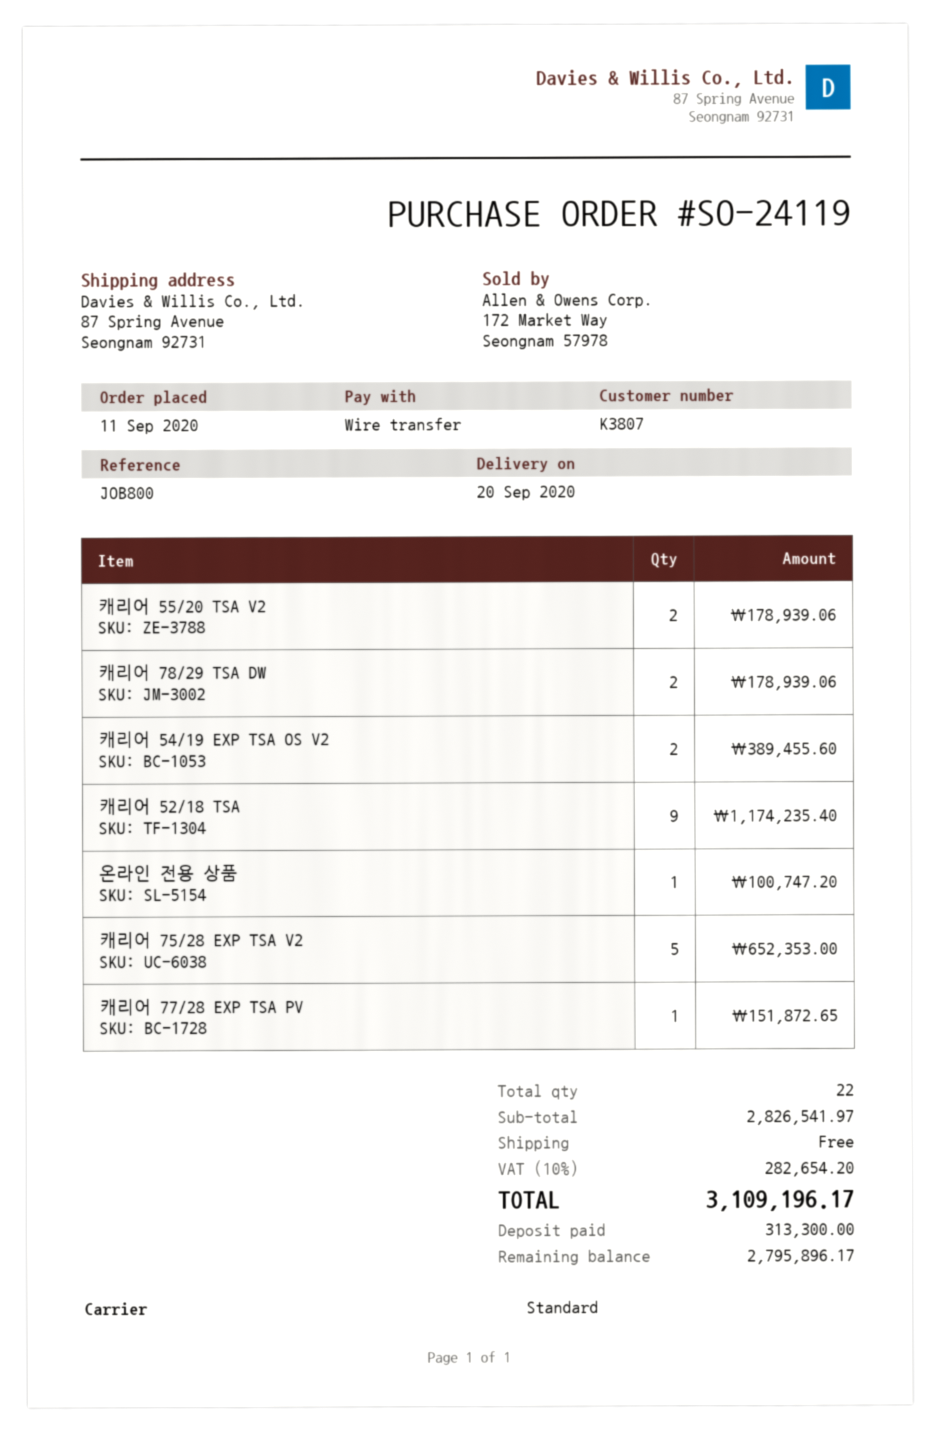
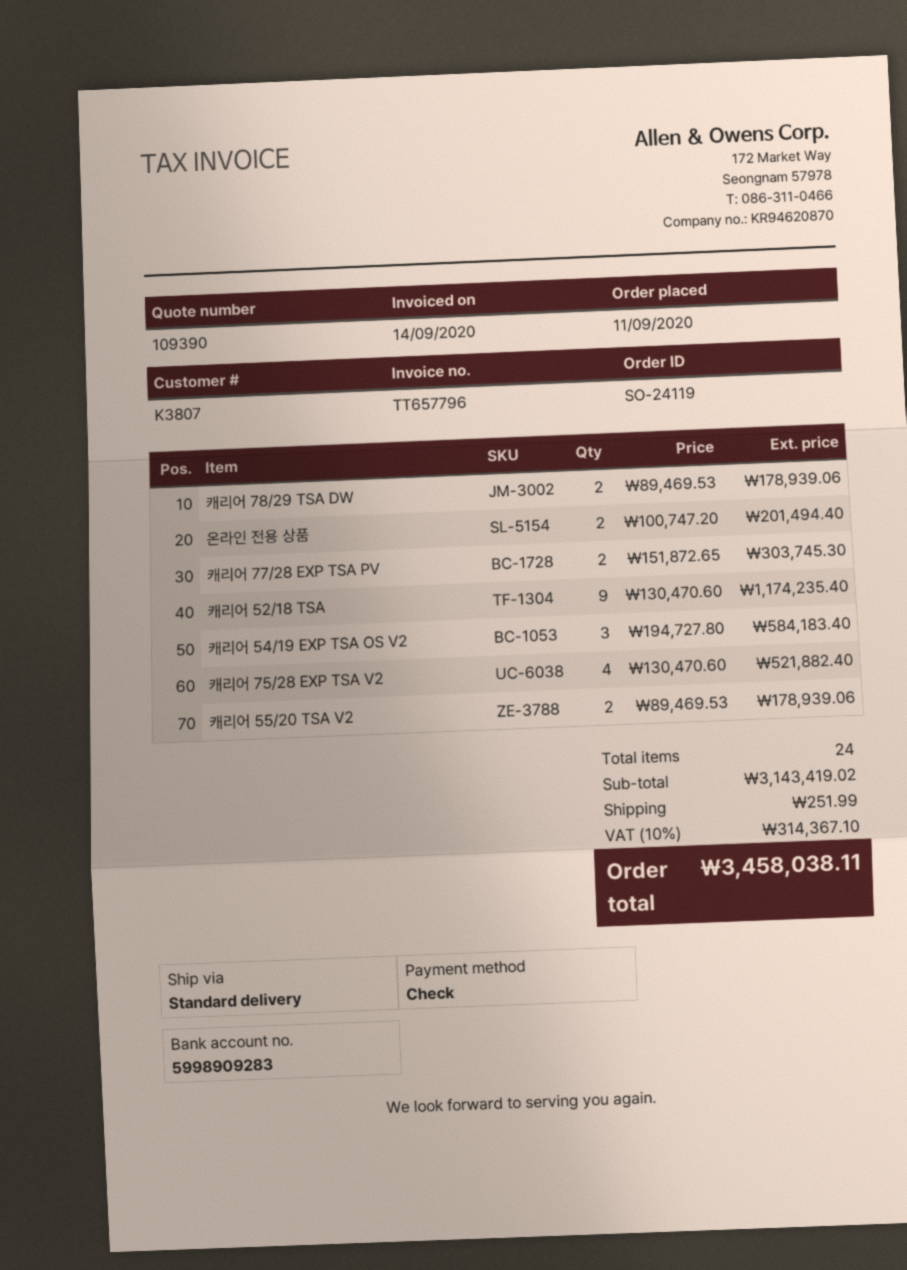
payment method: bank transfer -> cheque
캐리어 54/19 EXP TSA OS V2: 2 for 389455.60 -> 3 for 584183.40
온라인 전용 상품: 1 for 100747.20 -> 2 for 201494.40
캐리어 75/28 EXP TSA V2: 5 for 652353.00 -> 4 for 521882.40
캐리어 77/28 EXP TSA PV: 1 for 151872.65 -> 2 for 303745.30
total quantity: 22 -> 24
subtotal: 2826541.97 -> 3143419.02
shipping: 0.00 -> 251.99
tax: 10% = 282654.20 -> 10% = 314367.10
total: 3109196.17 -> 3458038.11

